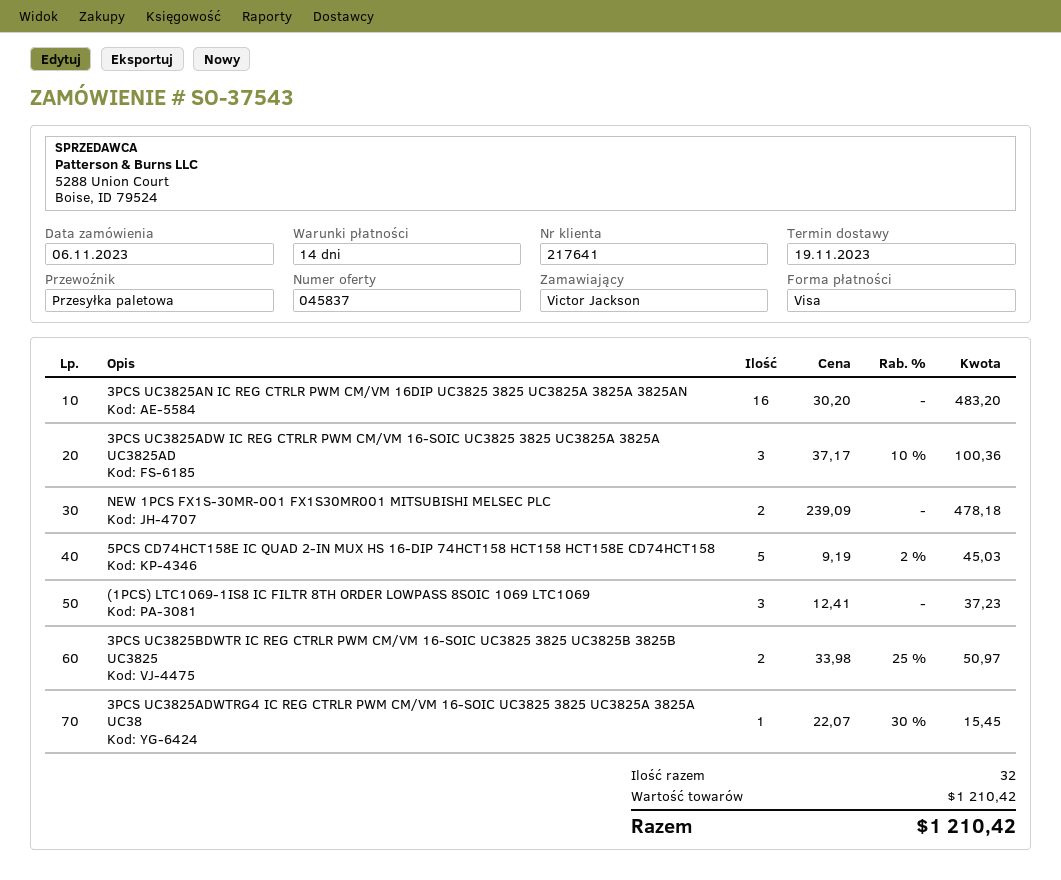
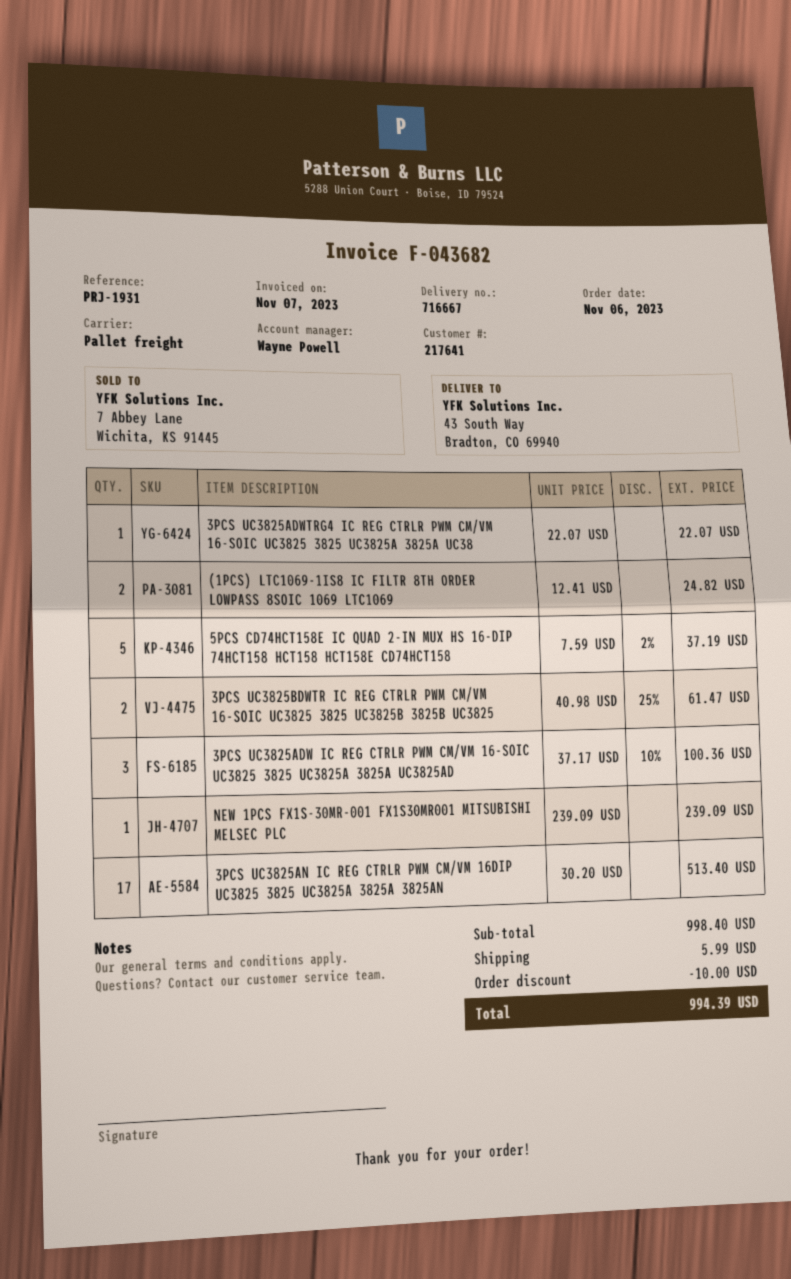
3PCS UC3825AN IC REG CTRLR PWM CM/VM 16DIP UC3825 3825 UC3825A 3825A 3825AN: 16 x 30.20 = 483.20 -> 17 x 30.20 = 513.40
NEW 1PCS FX1S-30MR-001 FX1S30MR001 MITSUBISHI MELSEC PLC: 2 x 239.09 = 478.18 -> 1 x 239.09 = 239.09
5PCS CD74HCT158E IC QUAD 2-IN MUX HS 16-DIP 74HCT158 HCT158 HCT158E CD74HCT158: 5 x 9.19 - 2% = 45.03 -> 5 x 7.59 - 2% = 37.19
(1PCS) LTC1069-1IS8 IC FILTR 8TH ORDER LOWPASS 8SOIC 1069 LTC1069: 3 x 12.41 = 37.23 -> 2 x 12.41 = 24.82
3PCS UC3825BDWTR IC REG CTRLR PWM CM/VM 16-SOIC UC3825 3825 UC3825B 3825B UC3825: 2 x 33.98 - 25% = 50.97 -> 2 x 40.98 - 25% = 61.47
3PCS UC3825ADWTRG4 IC REG CTRLR PWM CM/VM 16-SOIC UC3825 3825 UC3825A 3825A UC38: 1 x 22.07 - 30% = 15.45 -> 1 x 22.07 = 22.07
subtotal: 1210.42 -> 998.40
discount: none -> 10.00
shipping: none -> 5.99
total: 1210.42 -> 994.39

